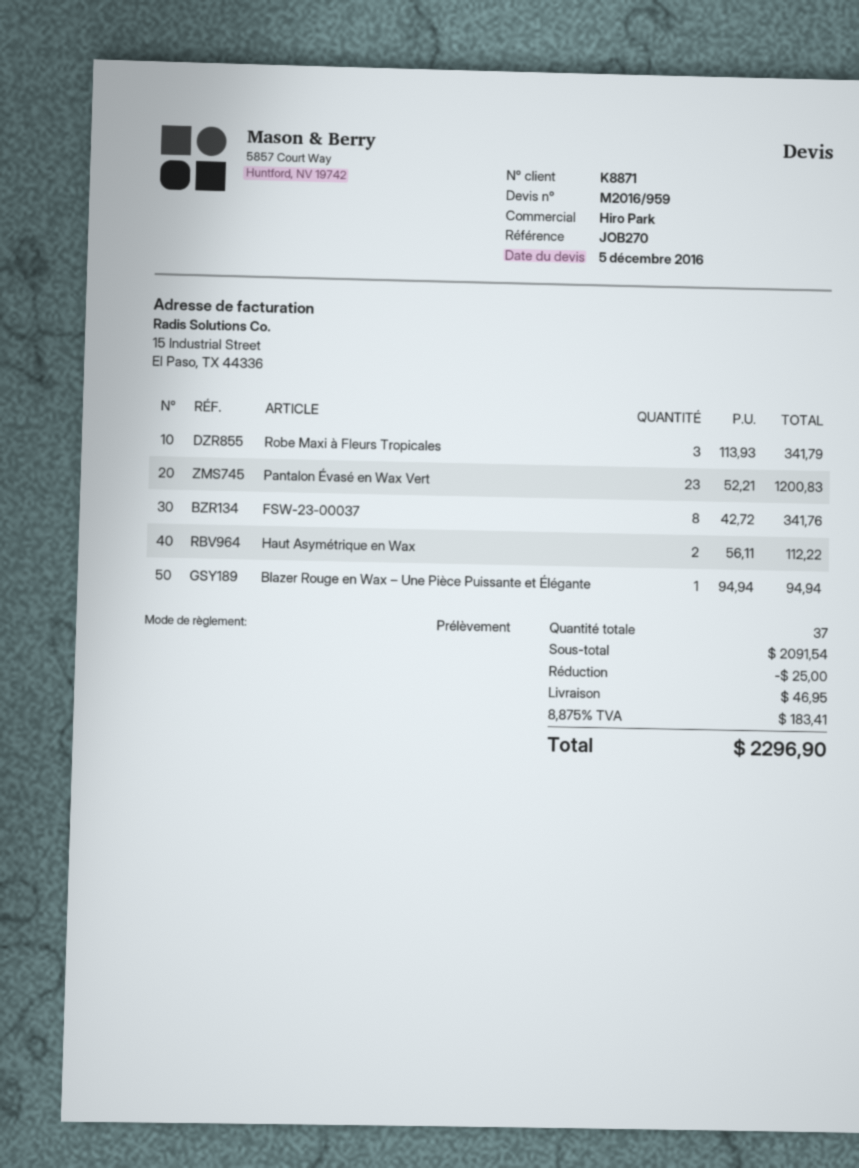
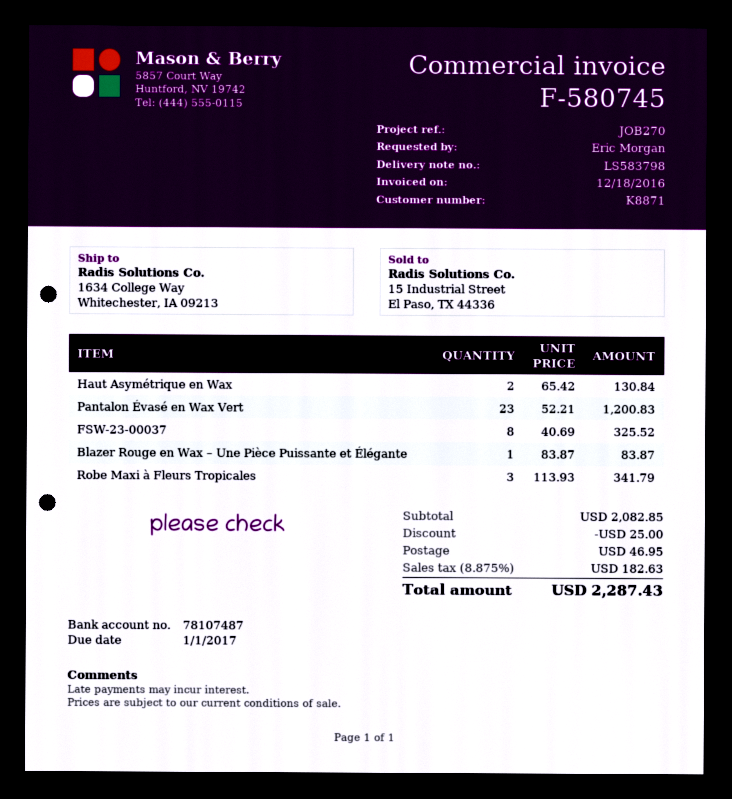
FSW-23-00037: 8 x 42.72 = 341.76 -> 8 x 40.69 = 325.52
Haut Asymétrique en Wax: 2 x 56.11 = 112.22 -> 2 x 65.42 = 130.84
Blazer Rouge en Wax – Une Pièce Puissante et Élégante: 1 x 94.94 = 94.94 -> 1 x 83.87 = 83.87
subtotal: 2091.54 -> 2082.85
tax: 8.875% = 183.41 -> 8.875% = 182.63
total: 2296.90 -> 2287.43

